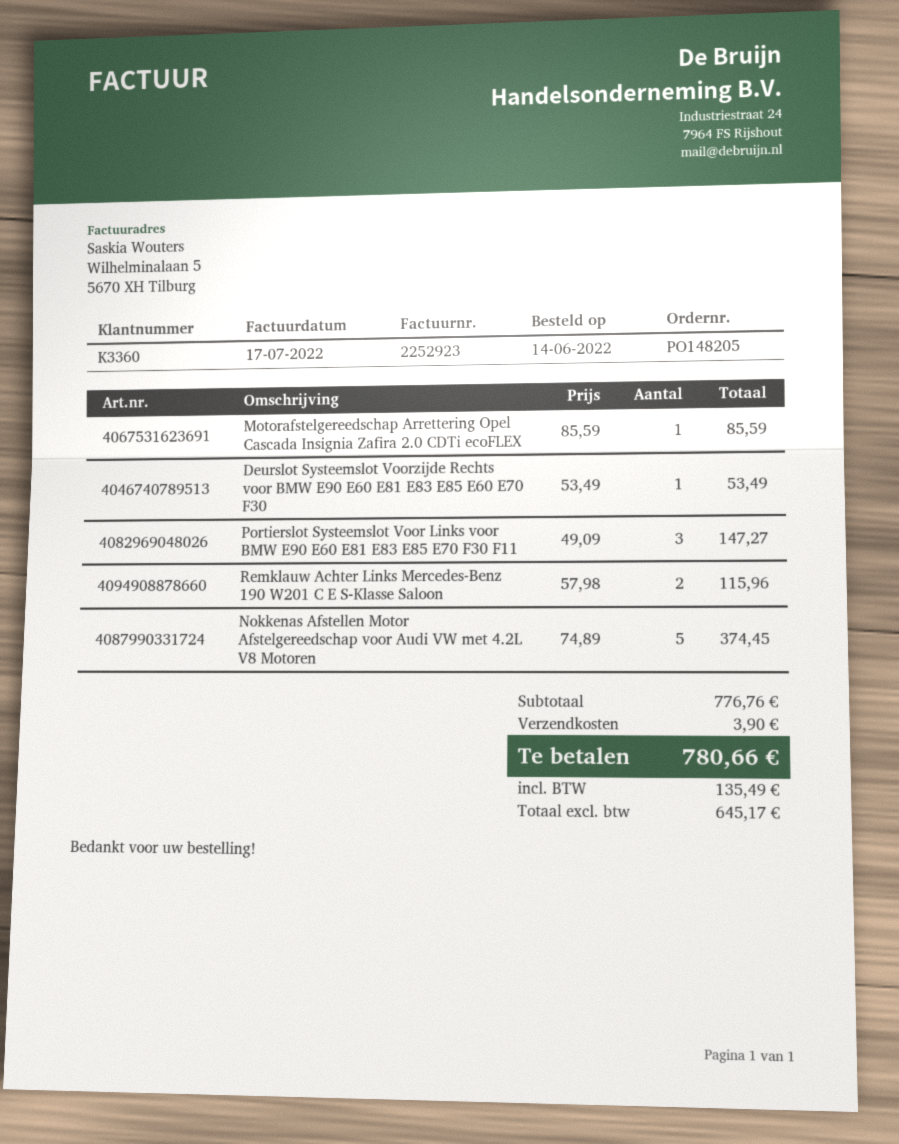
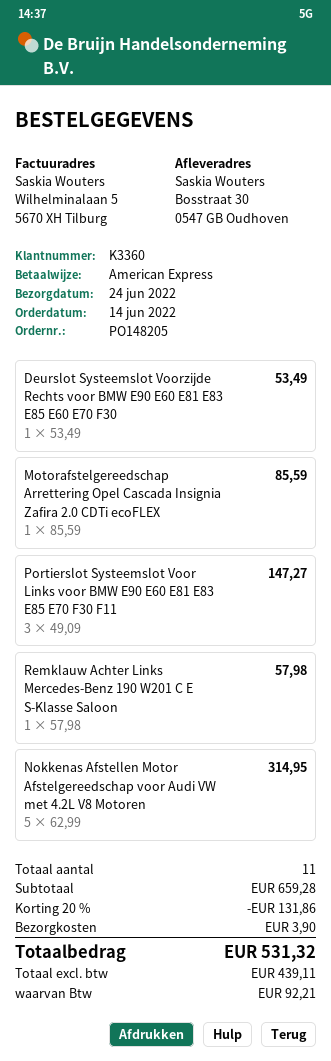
Remklauw Achter Links Mercedes-Benz 190 W201 C E S-Klasse Saloon: 2 x 57.98 = 115.96 -> 1 x 57.98 = 57.98
Nokkenas Afstellen Motor Afstelgereedschap voor Audi VW met 4.2L V8 Motoren: 5 x 74.89 = 374.45 -> 5 x 62.99 = 314.95
subtotal: 776.76 -> 659.28
discount: none -> 20% = 131.86
net: 645.17 -> 439.11
tax: 135.49 -> 92.21
total: 780.66 -> 531.32

